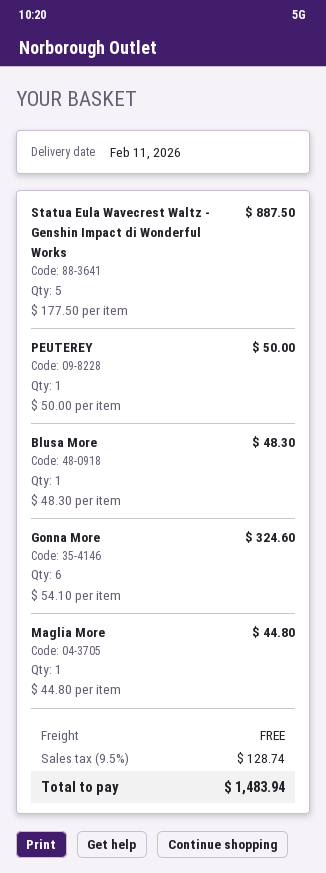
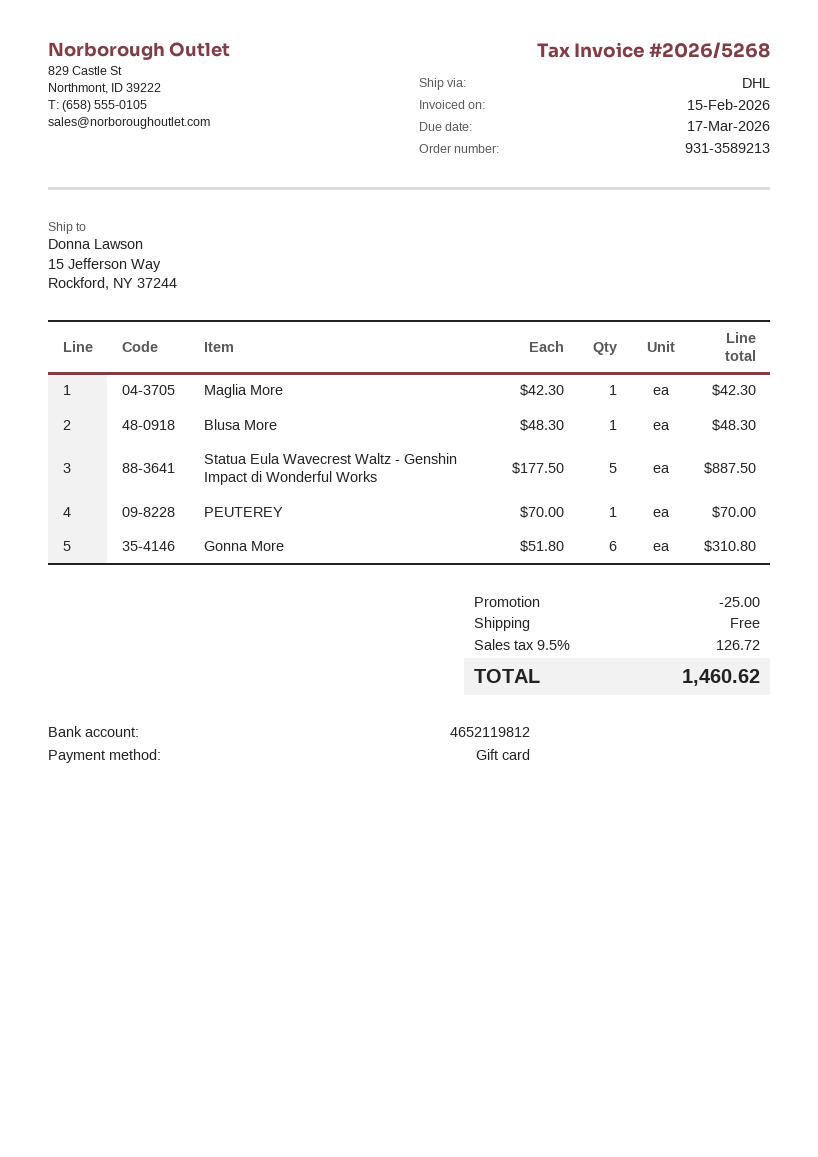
PEUTEREY: 1 x 50.00 = 50.00 -> 1 x 70.00 = 70.00
Gonna More: 6 x 54.10 = 324.60 -> 6 x 51.80 = 310.80
Maglia More: 1 x 44.80 = 44.80 -> 1 x 42.30 = 42.30
discount: none -> 25.00
tax: 9.5% = 128.74 -> 9.5% = 126.72
total: 1483.94 -> 1460.62

